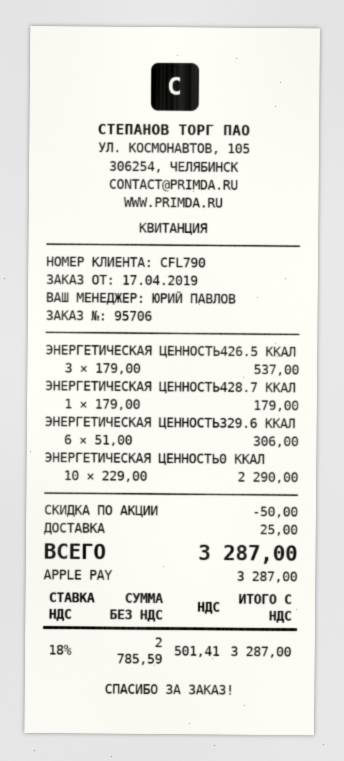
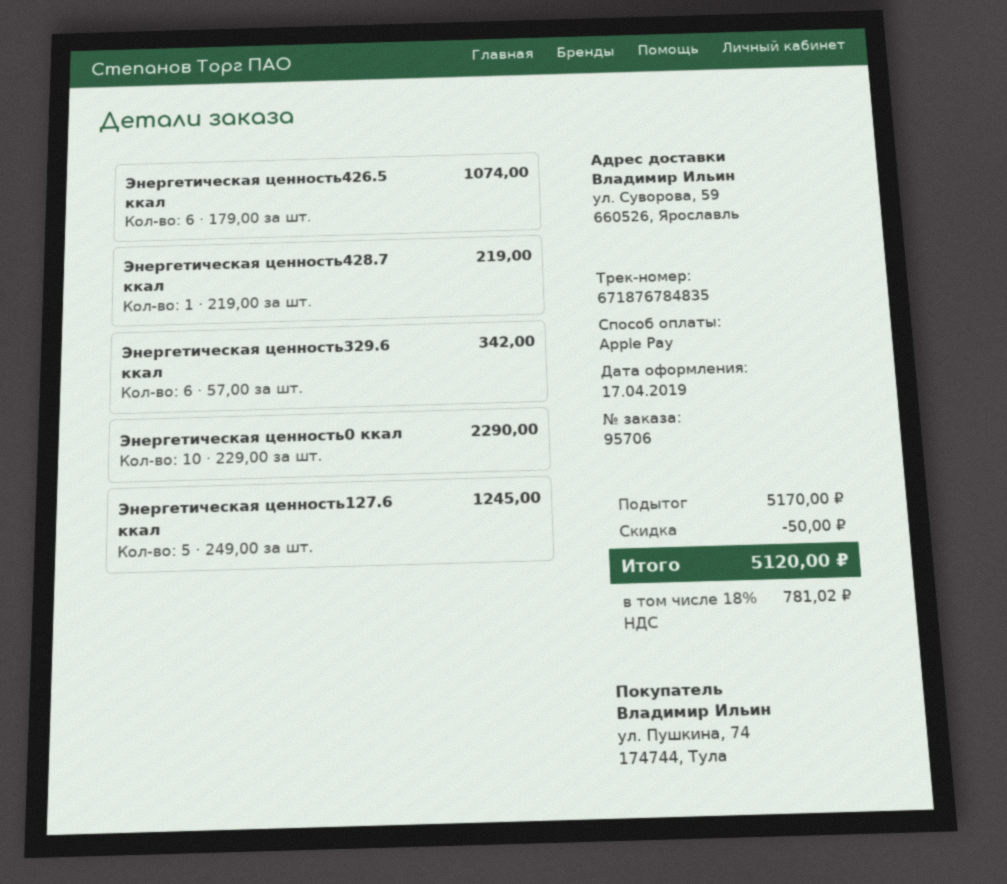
ЭНЕРГЕТИЧЕСКАЯ ЦЕННОСТЬ426.5 ККАЛ: 3 x 179.00 = 537.00 -> 6 x 179.00 = 1074.00
ЭНЕРГЕТИЧЕСКАЯ ЦЕННОСТЬ428.7 ККАЛ: 1 x 179.00 = 179.00 -> 1 x 219.00 = 219.00
ЭНЕРГЕТИЧЕСКАЯ ЦЕННОСТЬ329.6 ККАЛ: 6 x 51.00 = 306.00 -> 6 x 57.00 = 342.00
Энергетическая ценность127.6 ккал: none -> 5 x 249.00 = 1245.00
shipping: 25.00 -> none
tax: 18% = 501.41 -> 18% = 781.02
total: 3287.00 -> 5120.00

